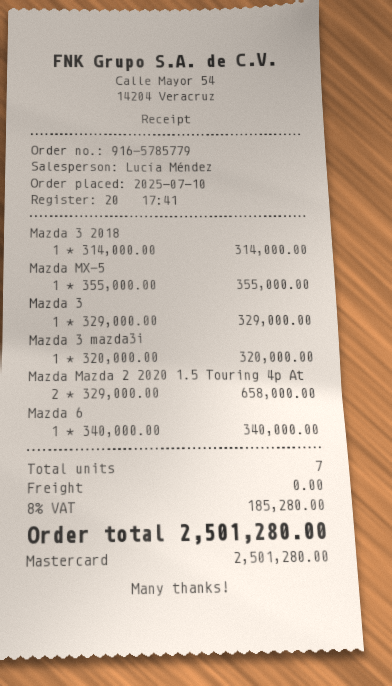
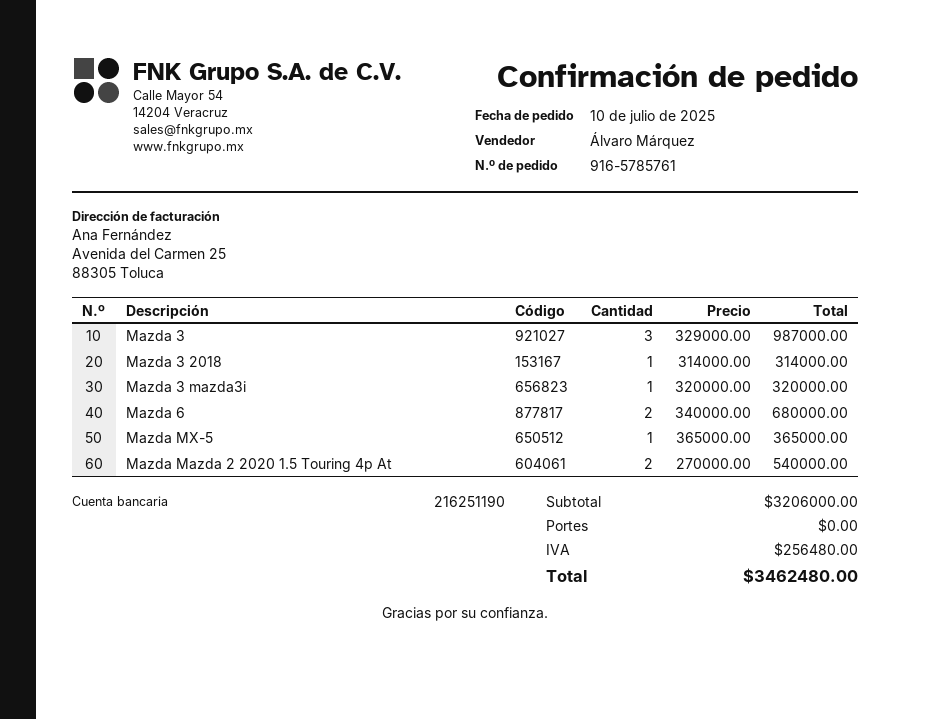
order number: 916-5785779 -> 916-5785761
sales rep: Lucía Méndez -> Álvaro Márquez
Mazda MX-5: 1 x 355000.00 = 355000.00 -> 1 x 365000.00 = 365000.00
Mazda 3: 1 x 329000.00 = 329000.00 -> 3 x 329000.00 = 987000.00
Mazda Mazda 2 2020 1.5 Touring 4p At: 2 x 329000.00 = 658000.00 -> 2 x 270000.00 = 540000.00
Mazda 6: 1 x 340000.00 = 340000.00 -> 2 x 340000.00 = 680000.00
tax: 185280.00 -> 256480.00
total: 2501280.00 -> 3462480.00

